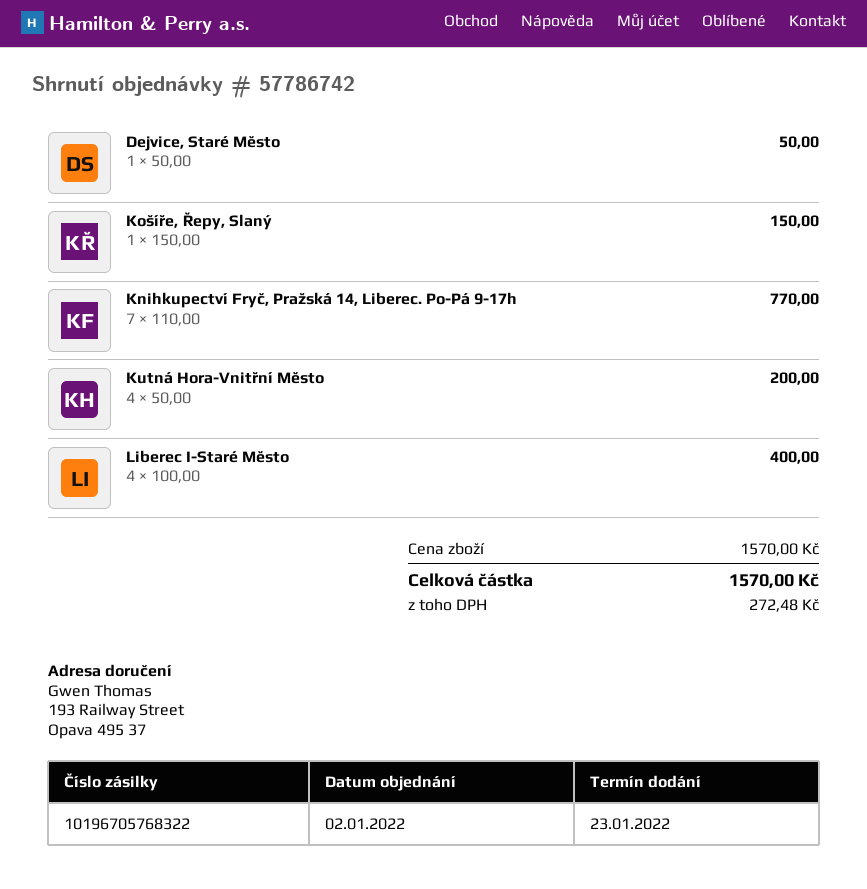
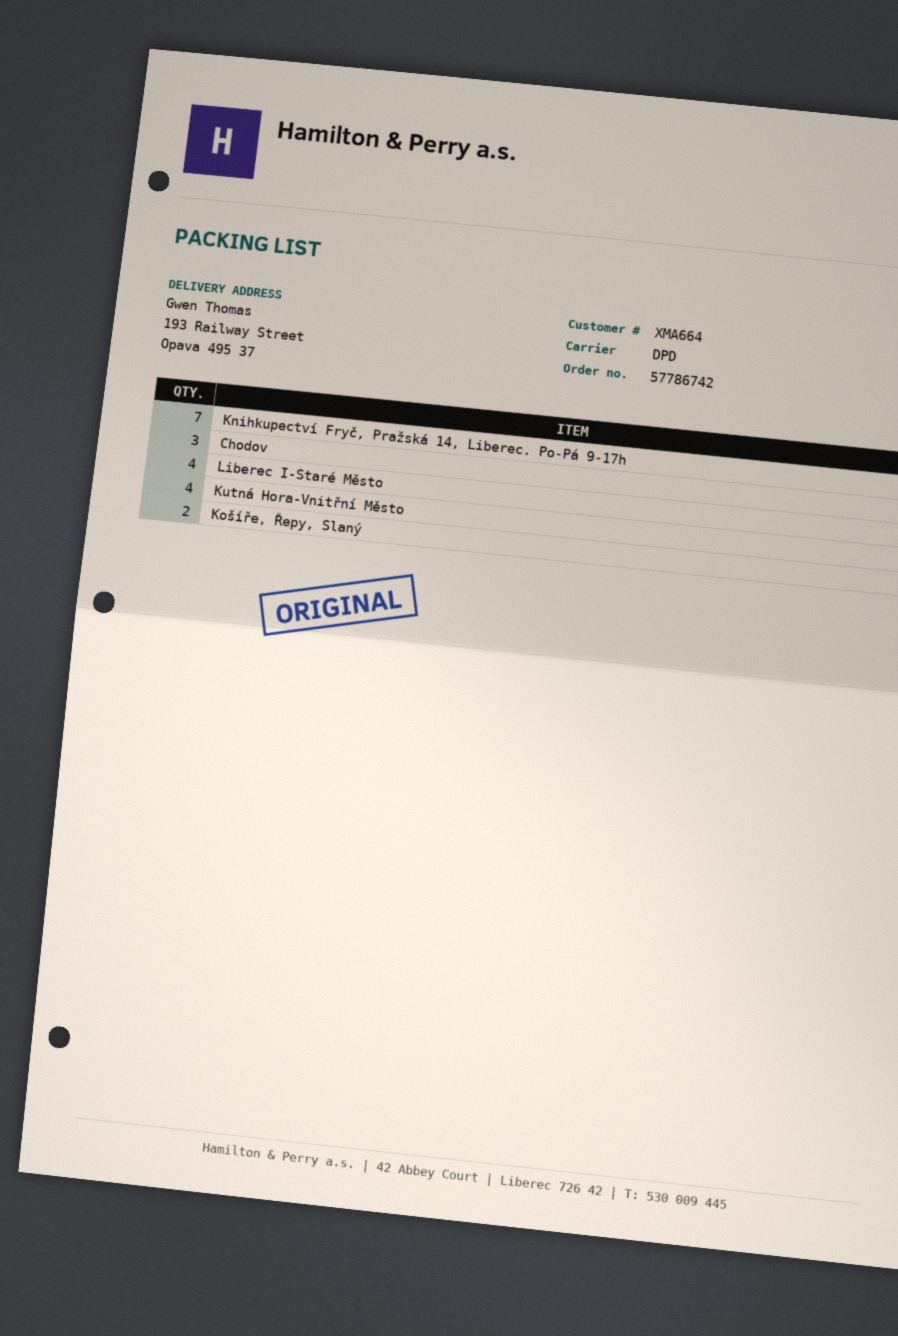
Dejvice, Staré Město: 1 -> none
Košíře, Řepy, Slaný: 1 -> 2
Chodov: none -> 3

